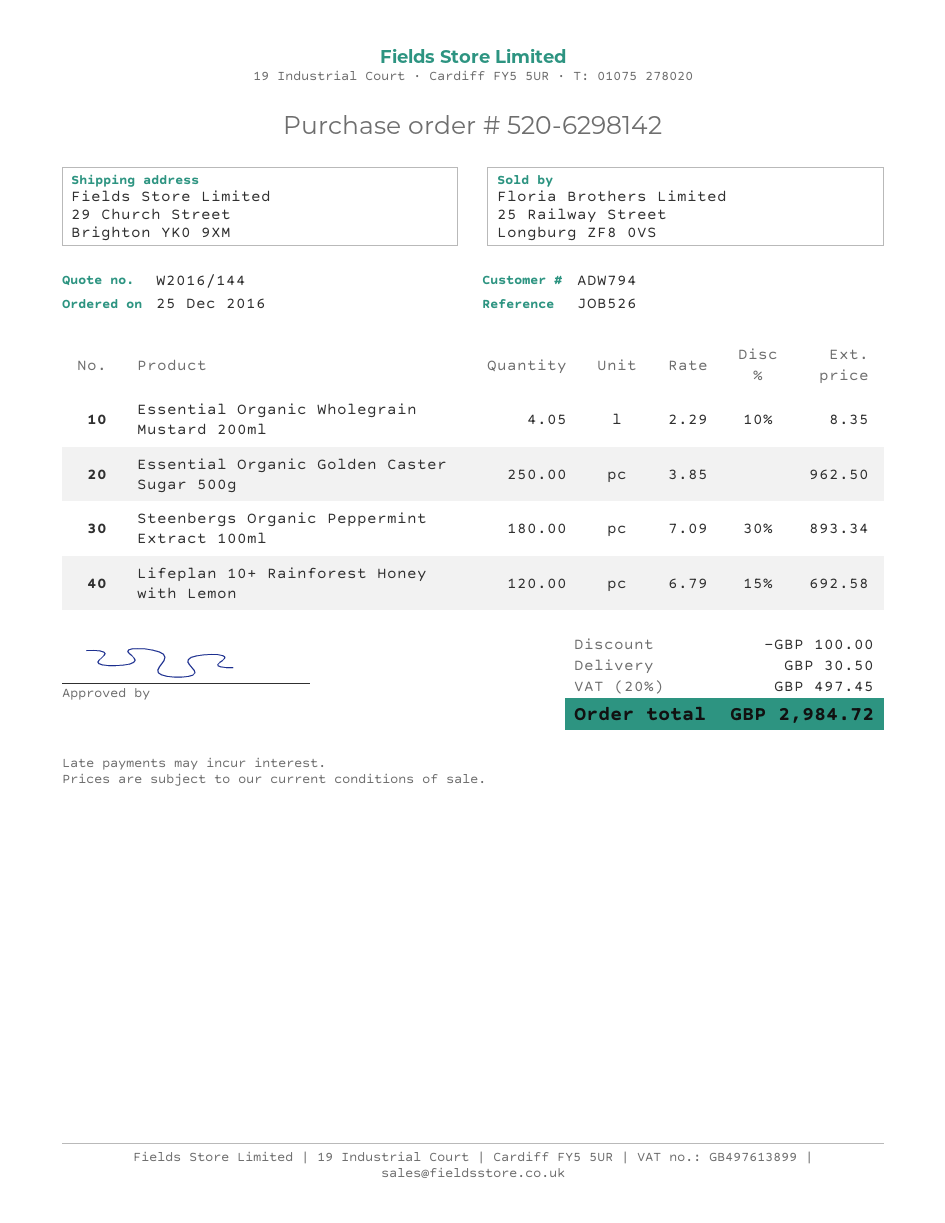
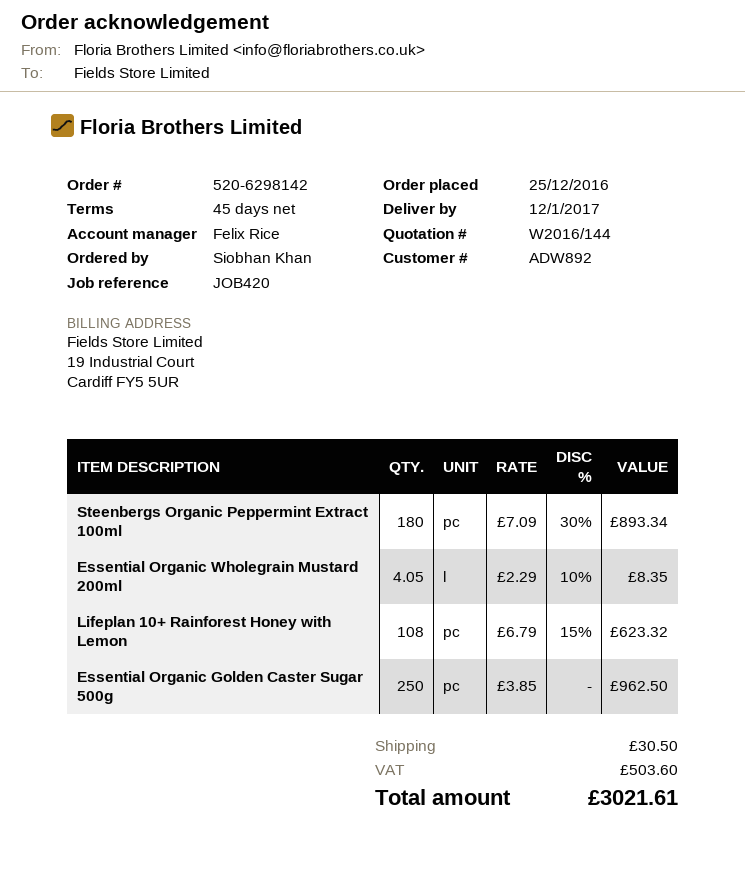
customer number: ADW794 -> ADW892
reference: JOB526 -> JOB420
Lifeplan 10+ Rainforest Honey with Lemon: 120 x 6.79 - 15% = 692.58 -> 108 x 6.79 - 15% = 623.32
discount: 100.00 -> none
tax: 497.45 -> 503.60
total: 2984.72 -> 3021.61

